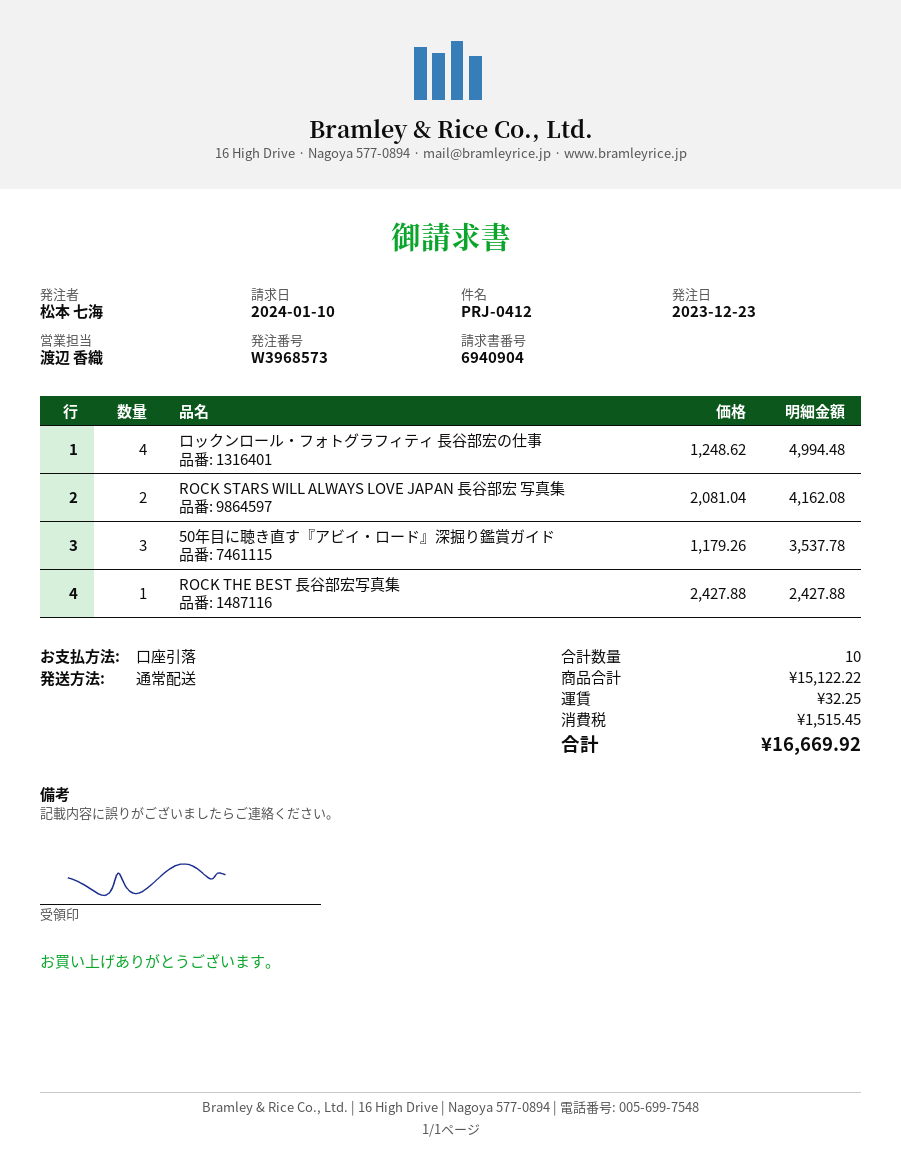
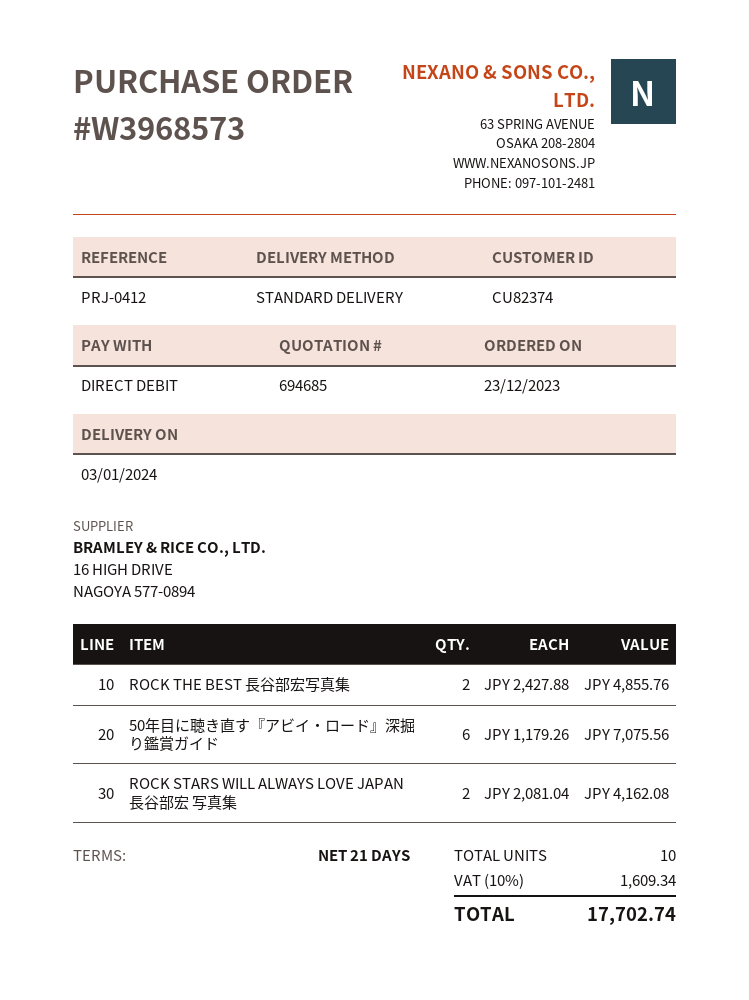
ロックンロール・フォトグラフィティ 長谷部宏の仕事: 4 x 1248.62 = 4994.48 -> none
50年目に聴き直す『アビイ・ロード』深掘り鑑賞ガイド: 3 x 1179.26 = 3537.78 -> 6 x 1179.26 = 7075.56
ROCK THE BEST 長谷部宏写真集: 1 x 2427.88 = 2427.88 -> 2 x 2427.88 = 4855.76
shipping: 32.25 -> none
tax: 1515.45 -> 1609.34
total: 16669.92 -> 17702.74

